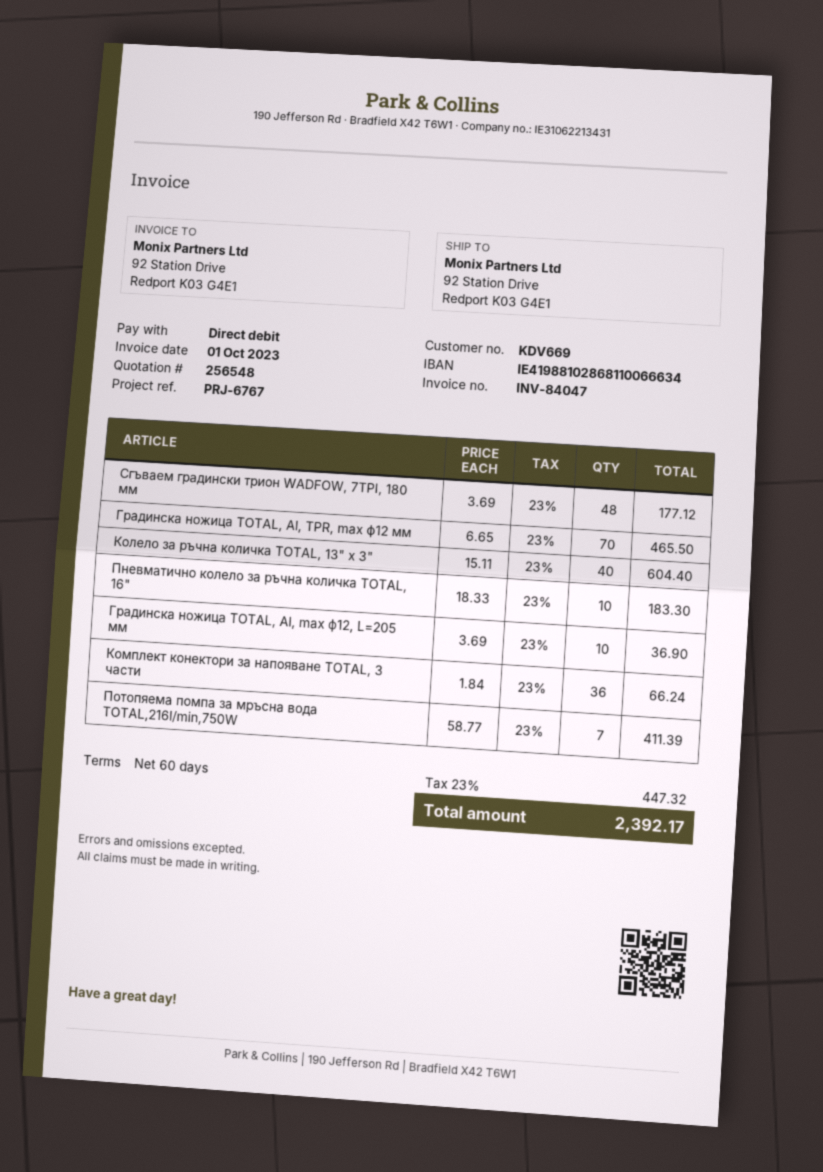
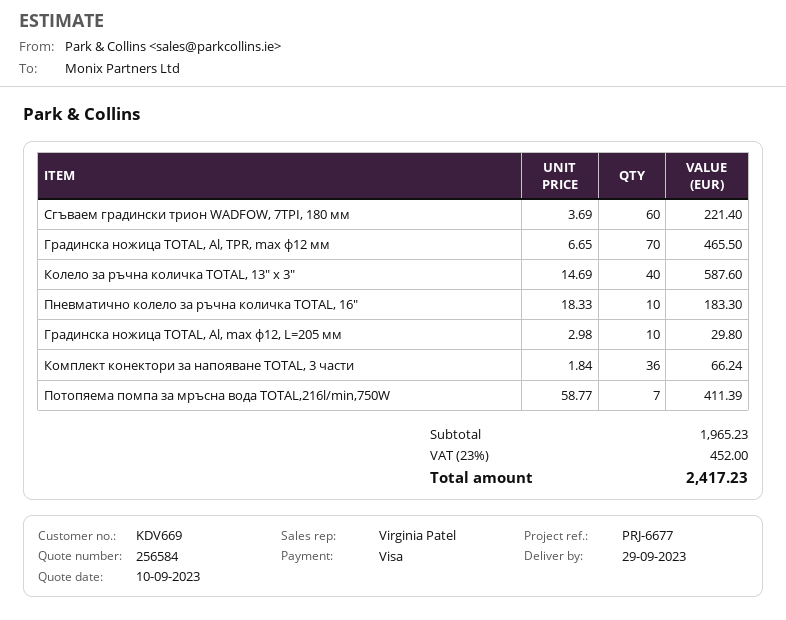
quote number: 256548 -> 256584
reference: PRJ-6767 -> PRJ-6677
payment method: direct debit -> Visa
Сгъваем градински трион WADFOW, 7TPI, 180 мм: 48 x 3.69 = 177.12 -> 60 x 3.69 = 221.40
Колело за ръчна количка TOTAL, 13" x 3": 40 x 15.11 = 604.40 -> 40 x 14.69 = 587.60
Градинска ножица TOTAL, Al, max ф12, L=205 мм: 10 x 3.69 = 36.90 -> 10 x 2.98 = 29.80
tax: 23% = 447.32 -> 23% = 452.00
total: 2392.17 -> 2417.23

